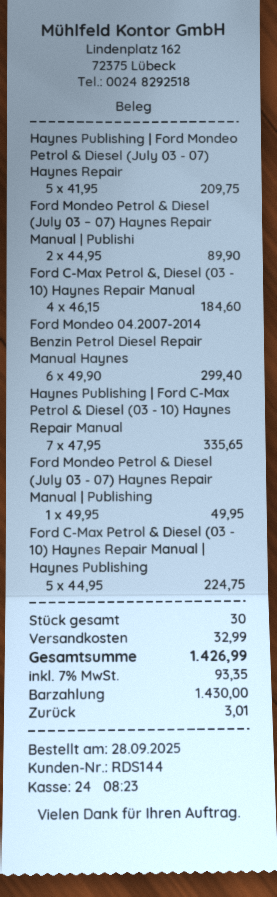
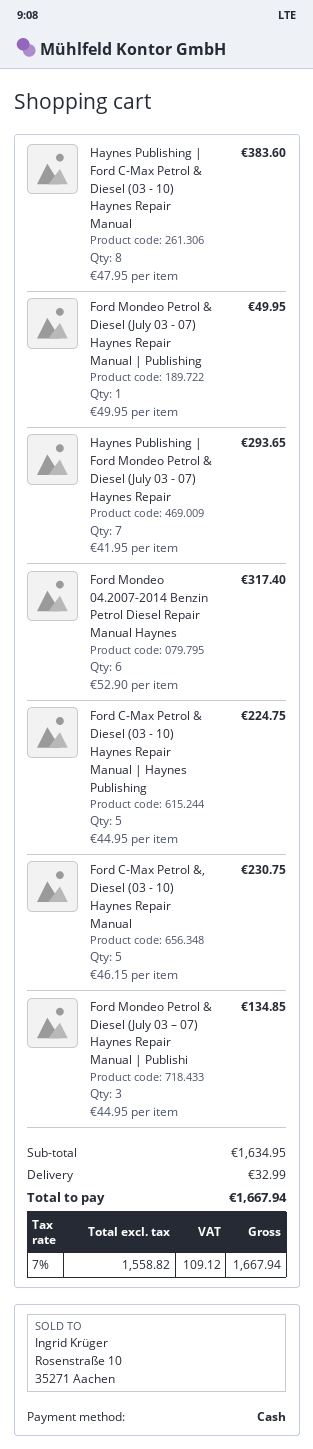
Haynes Publishing | Ford Mondeo Petrol & Diesel (July 03 - 07) Haynes Repair: 5 x 41.95 = 209.75 -> 7 x 41.95 = 293.65
Ford Mondeo Petrol & Diesel (July 03 – 07) Haynes Repair Manual | Publishi: 2 x 44.95 = 89.90 -> 3 x 44.95 = 134.85
Ford C-Max Petrol &, Diesel (03 - 10) Haynes Repair Manual: 4 x 46.15 = 184.60 -> 5 x 46.15 = 230.75
Ford Mondeo 04.2007-2014 Benzin Petrol Diesel Repair Manual Haynes: 6 x 49.90 = 299.40 -> 6 x 52.90 = 317.40
Haynes Publishing | Ford C-Max Petrol & Diesel (03 - 10) Haynes Repair Manual: 7 x 47.95 = 335.65 -> 8 x 47.95 = 383.60
tax: 7% = 93.35 -> 7% = 109.12
total: 1426.99 -> 1667.94

